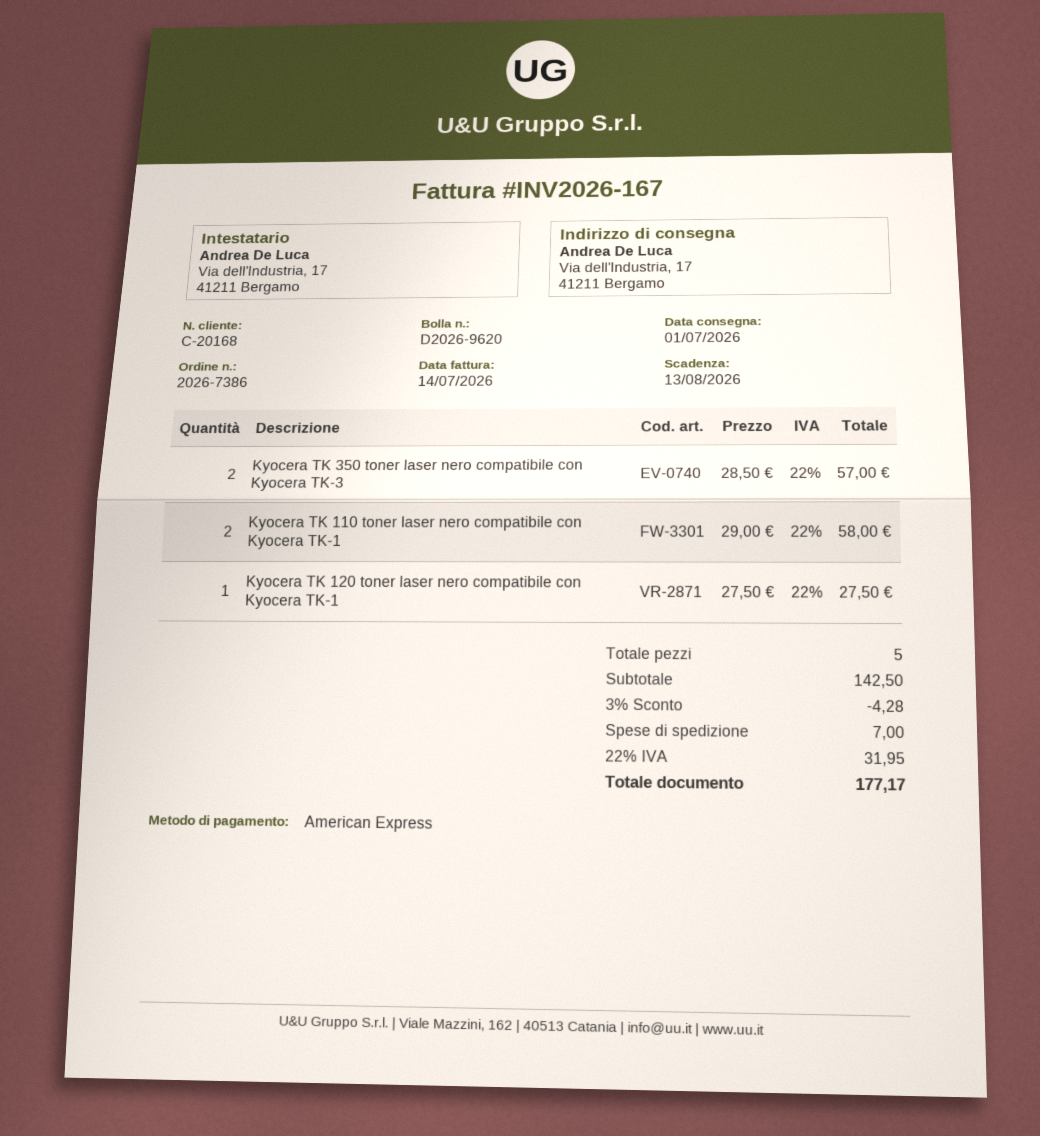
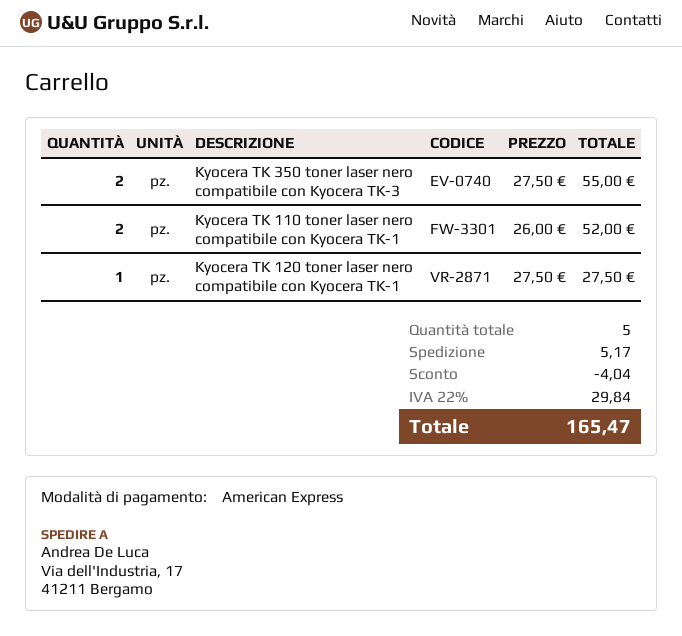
Kyocera TK 350 toner laser nero compatibile con Kyocera TK-3: 2 x 28.50 = 57.00 -> 2 x 27.50 = 55.00
Kyocera TK 110 toner laser nero compatibile con Kyocera TK-1: 2 x 29.00 = 58.00 -> 2 x 26.00 = 52.00
discount: 4.28 -> 4.04
shipping: 7.00 -> 5.17
tax: 22% = 31.95 -> 22% = 29.84
total: 177.17 -> 165.47

